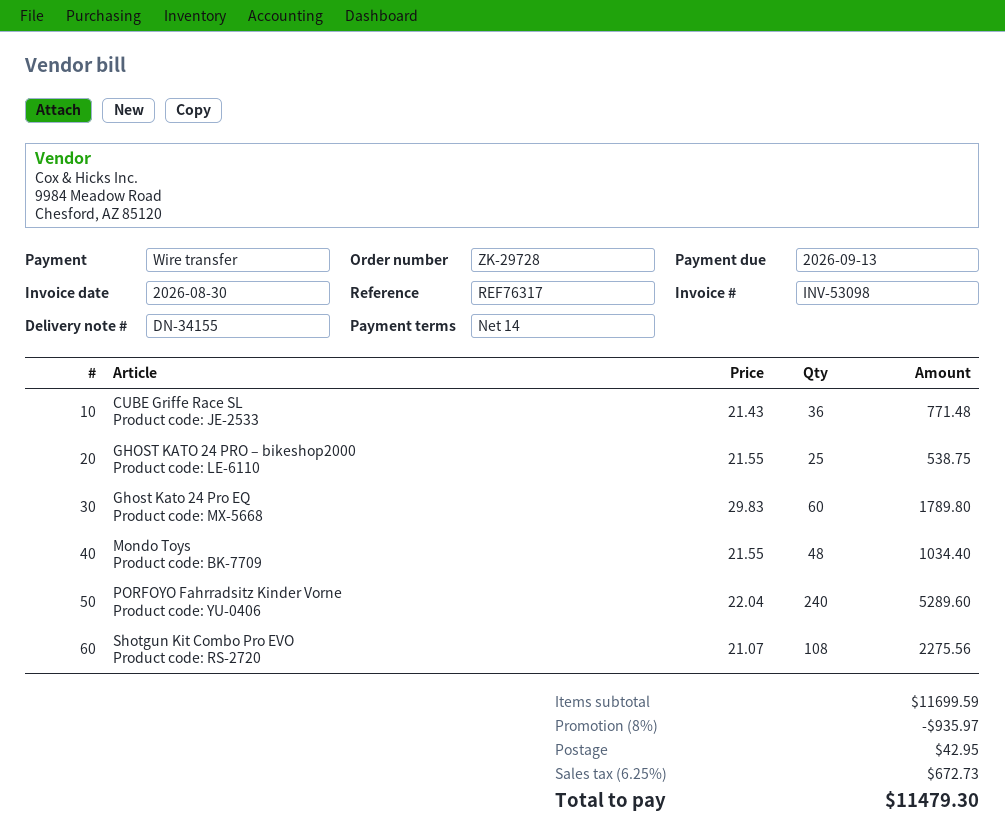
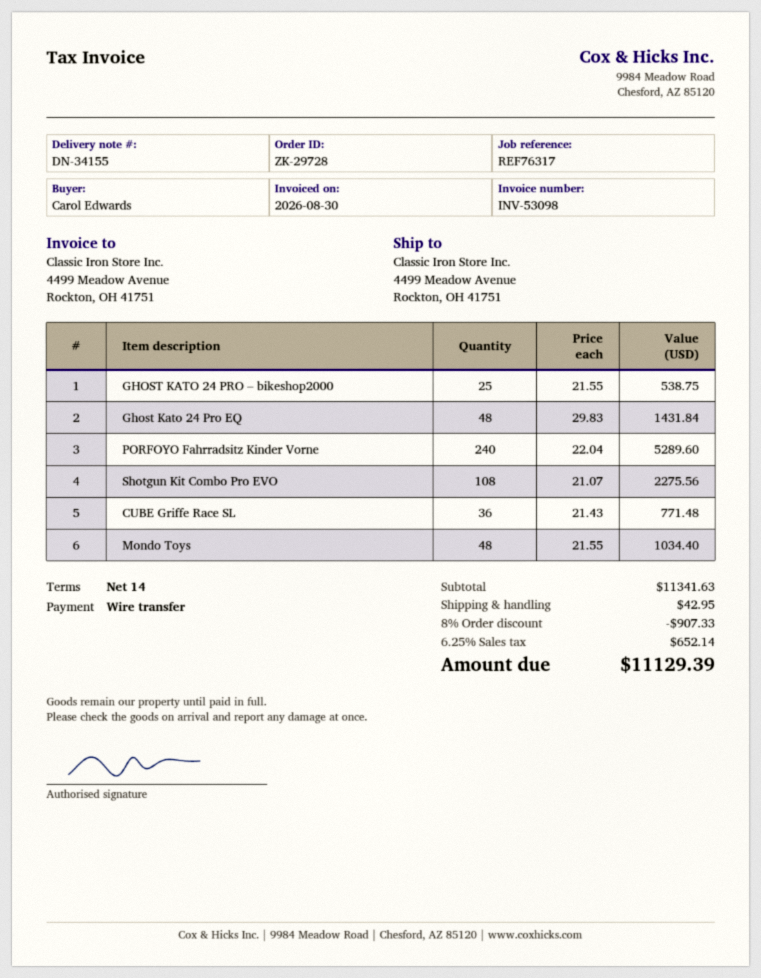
Ghost Kato 24 Pro EQ: 60 x 29.83 = 1789.80 -> 48 x 29.83 = 1431.84
subtotal: 11699.59 -> 11341.63
discount: 8% = 935.97 -> 8% = 907.33
tax: 6.25% = 672.73 -> 6.25% = 652.14
total: 11479.30 -> 11129.39

